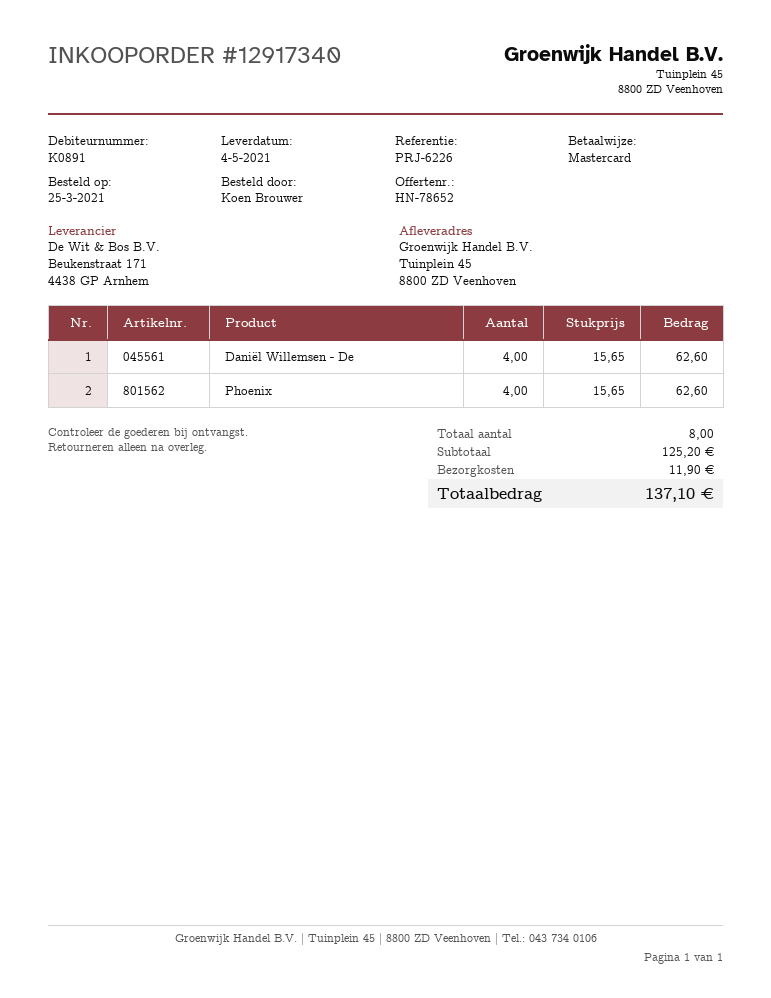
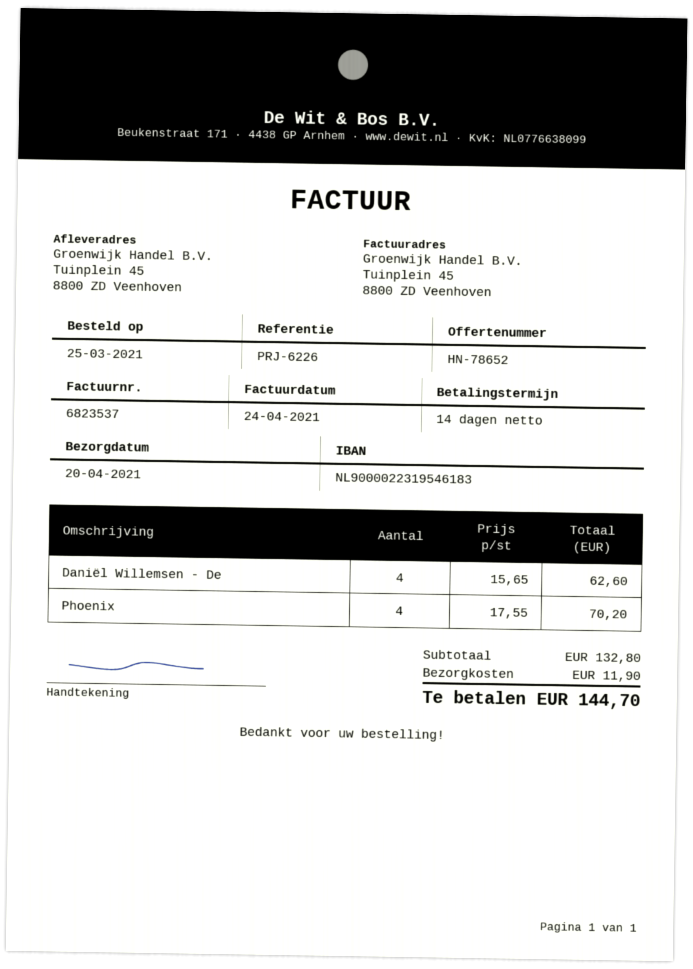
delivery date: 2021-05-04 -> 2021-04-20
Phoenix: 4 x 15.65 = 62.60 -> 4 x 17.55 = 70.20
subtotal: 125.20 -> 132.80
total: 137.10 -> 144.70

